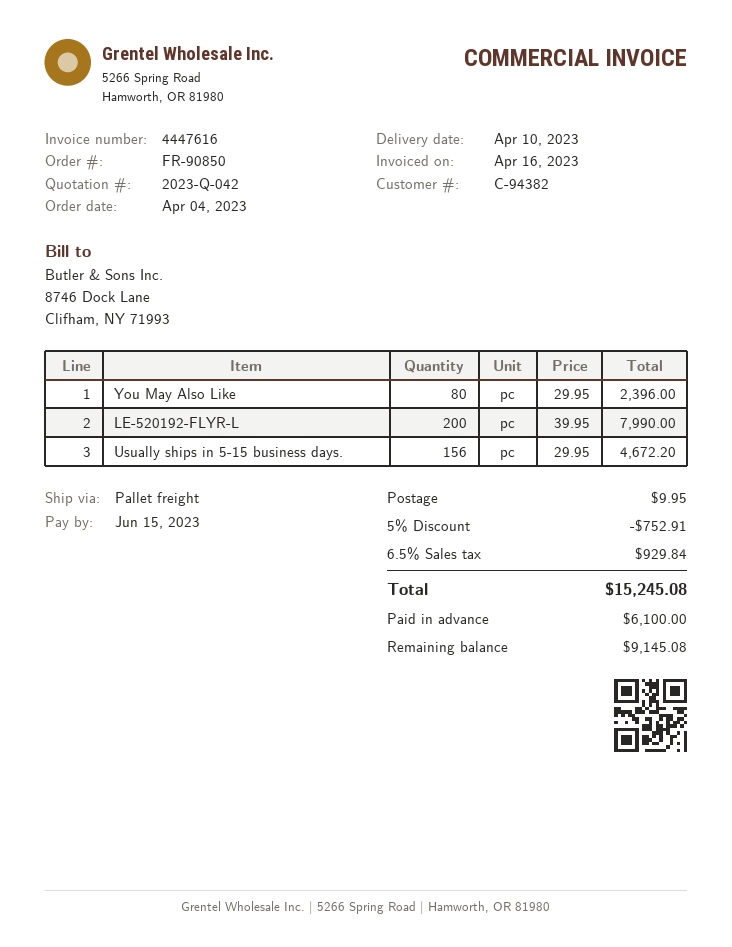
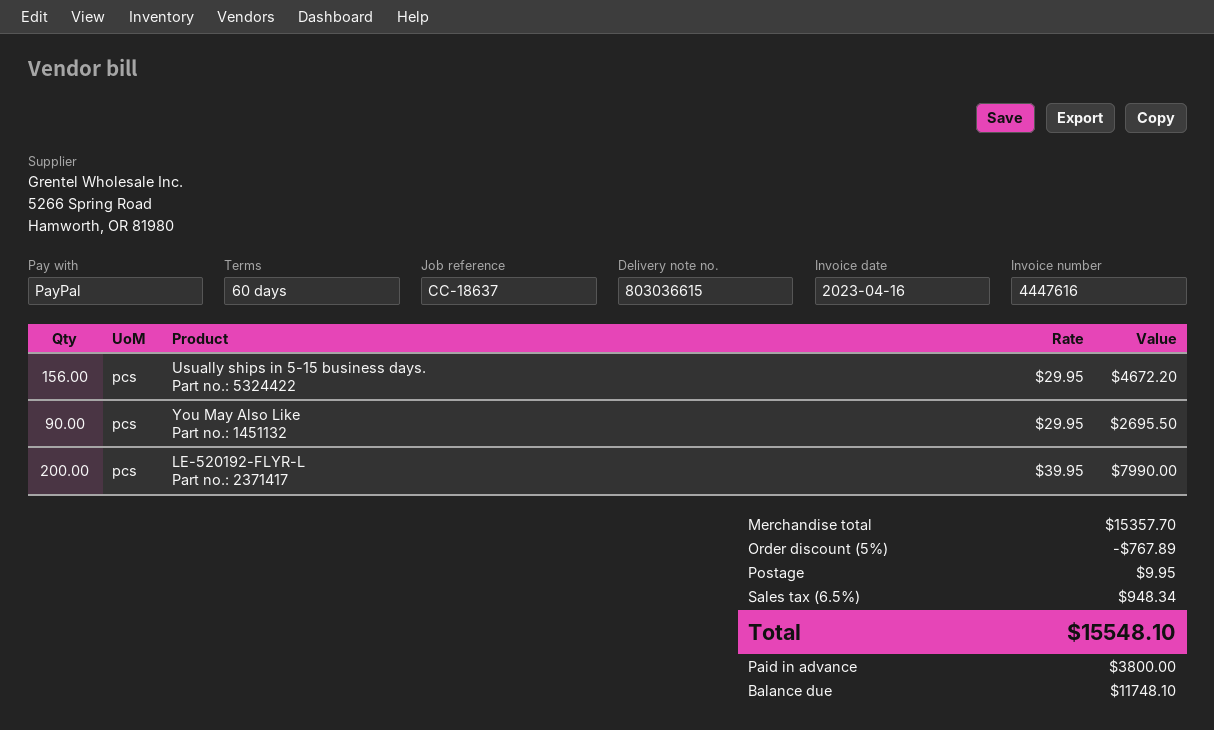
You May Also Like: 80 x 29.95 = 2396.00 -> 90 x 29.95 = 2695.50
discount: 5% = 752.91 -> 5% = 767.89
tax: 6.5% = 929.84 -> 6.5% = 948.34
total: 15245.08 -> 15548.10
deposit: 6100.00 -> 3800.00
balance: 9145.08 -> 11748.10

